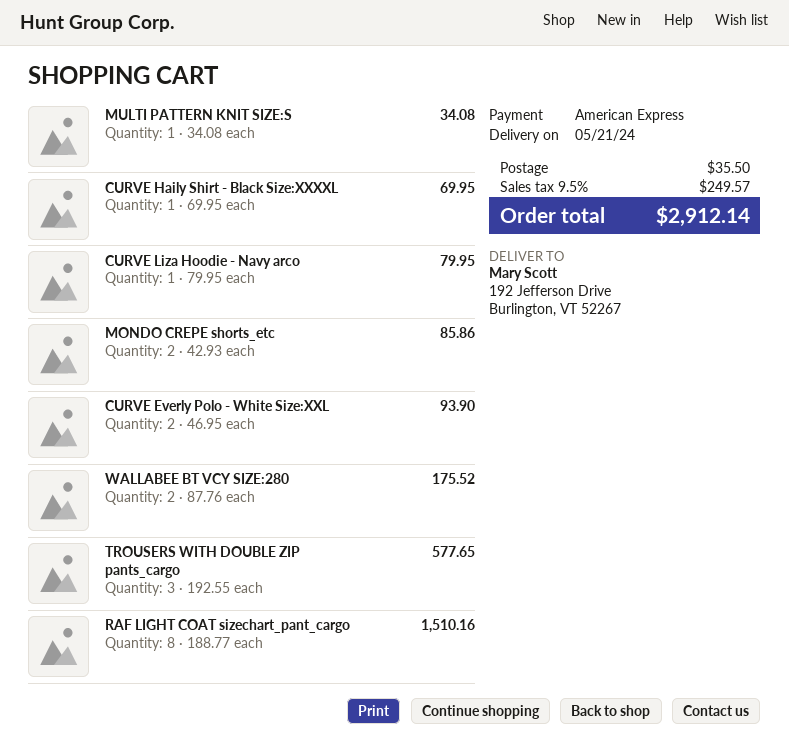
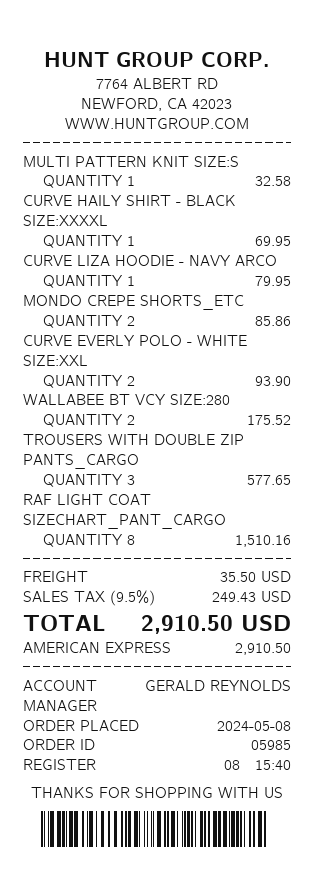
MULTI PATTERN KNIT SIZE:S: 1 for 34.08 -> 1 for 32.58
tax: 9.5% = 249.57 -> 9.5% = 249.43
total: 2912.14 -> 2910.50

